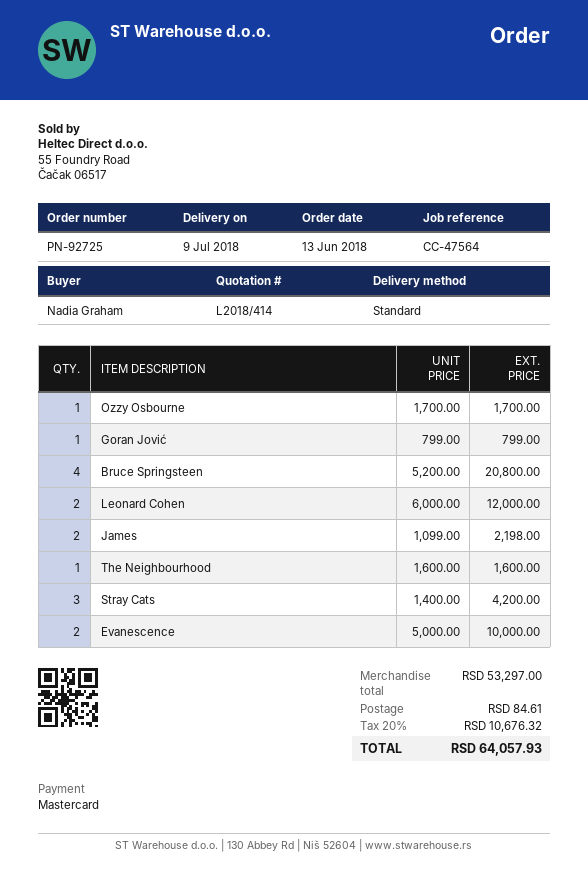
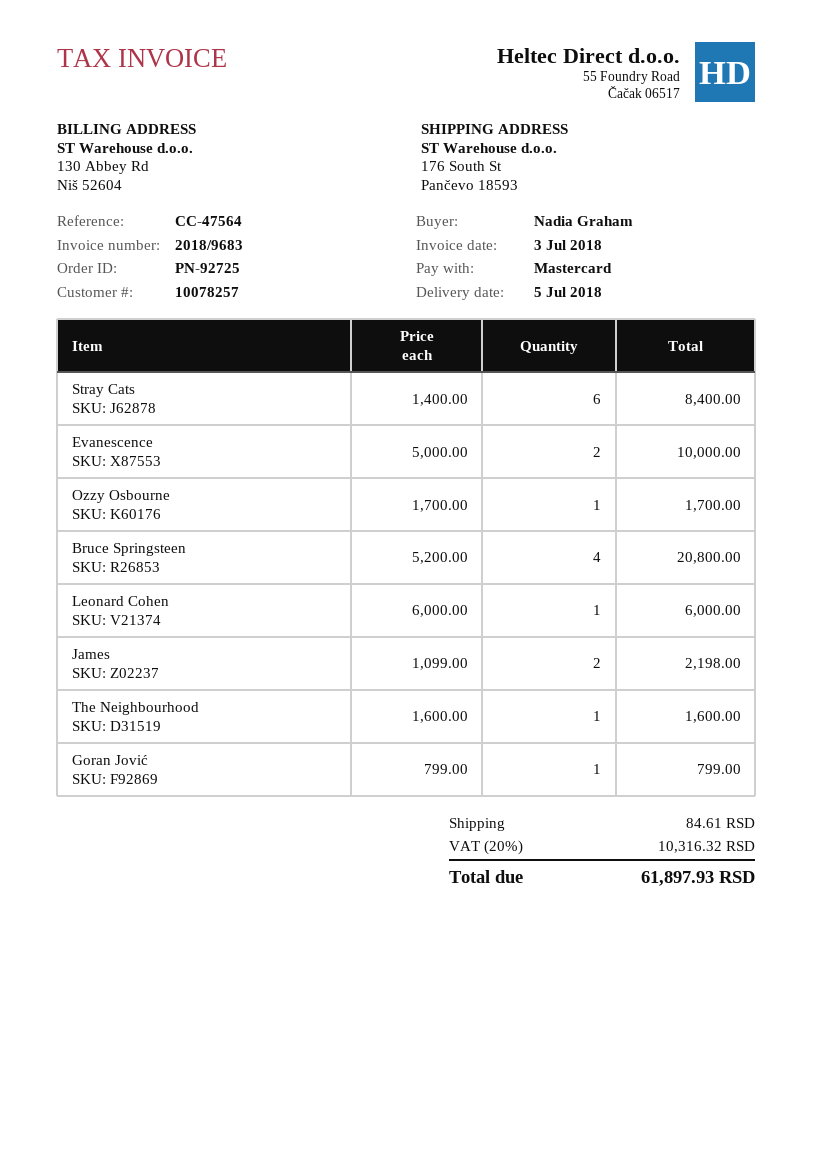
delivery date: 2018-07-09 -> 2018-07-05
Leonard Cohen: 2 x 6000.00 = 12000.00 -> 1 x 6000.00 = 6000.00
Stray Cats: 3 x 1400.00 = 4200.00 -> 6 x 1400.00 = 8400.00
tax: 20% = 10676.32 -> 20% = 10316.32
total: 64057.93 -> 61897.93

